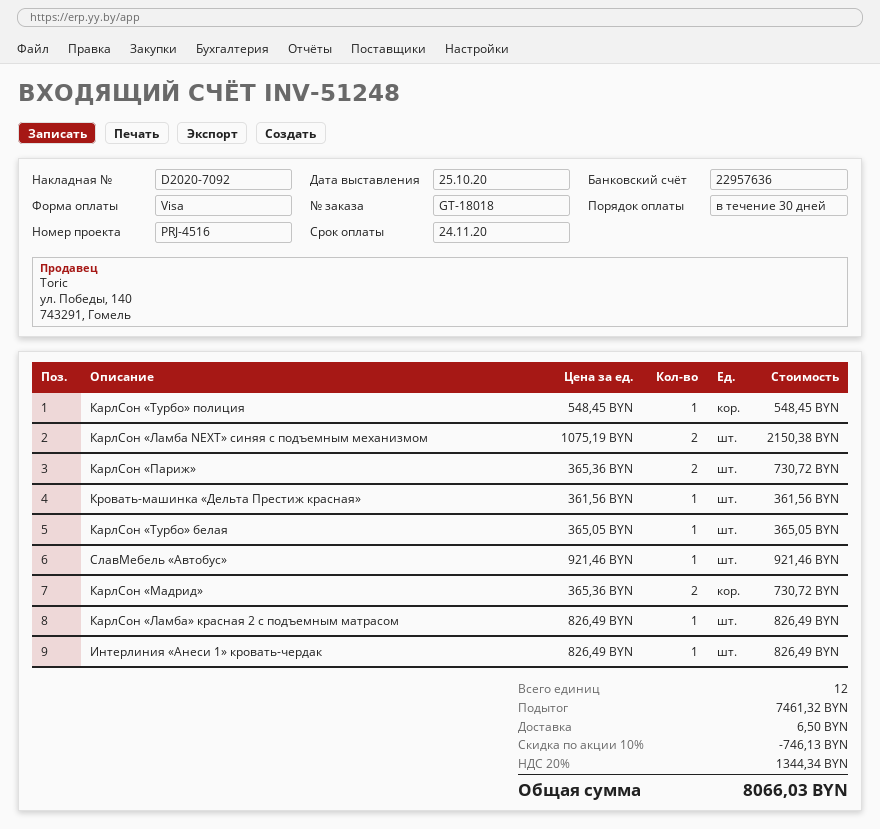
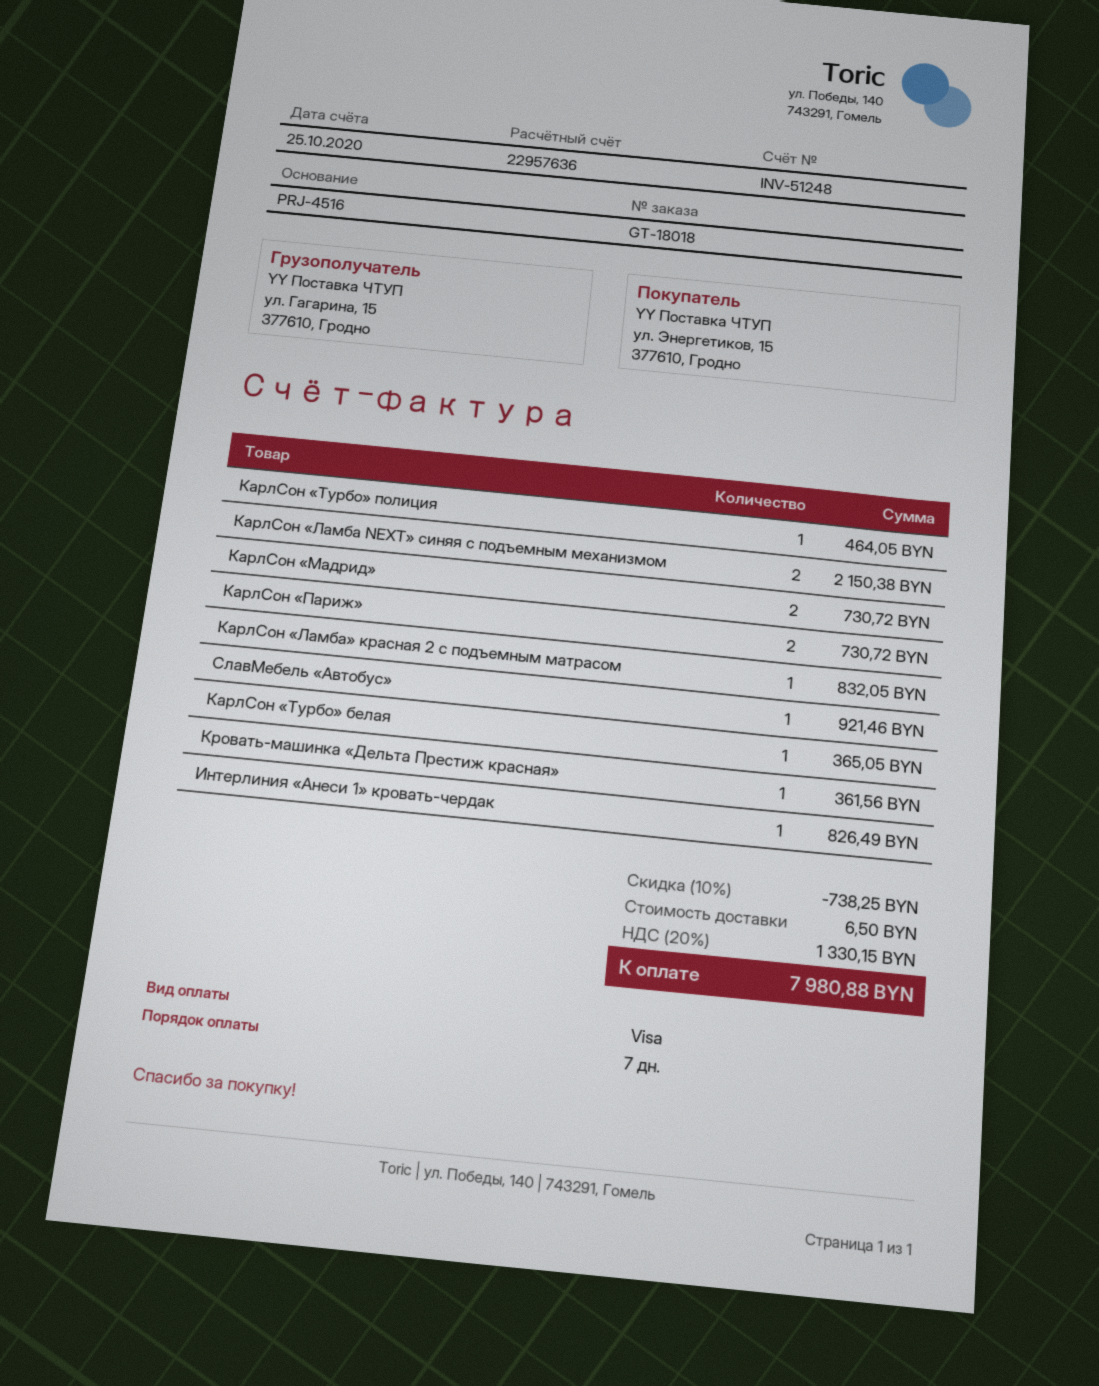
payment terms: 30 days -> 7 days
КарлСон «Турбо» полиция: 1 for 548.45 -> 1 for 464.05
КарлСон «Ламба» красная 2 с подъемным матрасом: 1 for 826.49 -> 1 for 832.05
discount: 10% = 746.13 -> 10% = 738.25
tax: 20% = 1344.34 -> 20% = 1330.15
total: 8066.03 -> 7980.88

